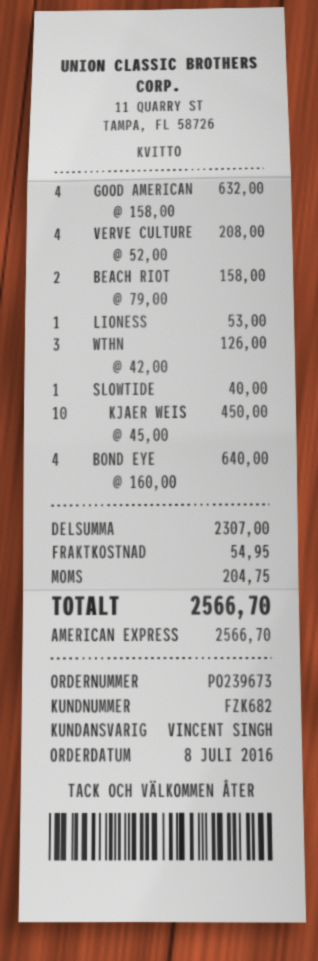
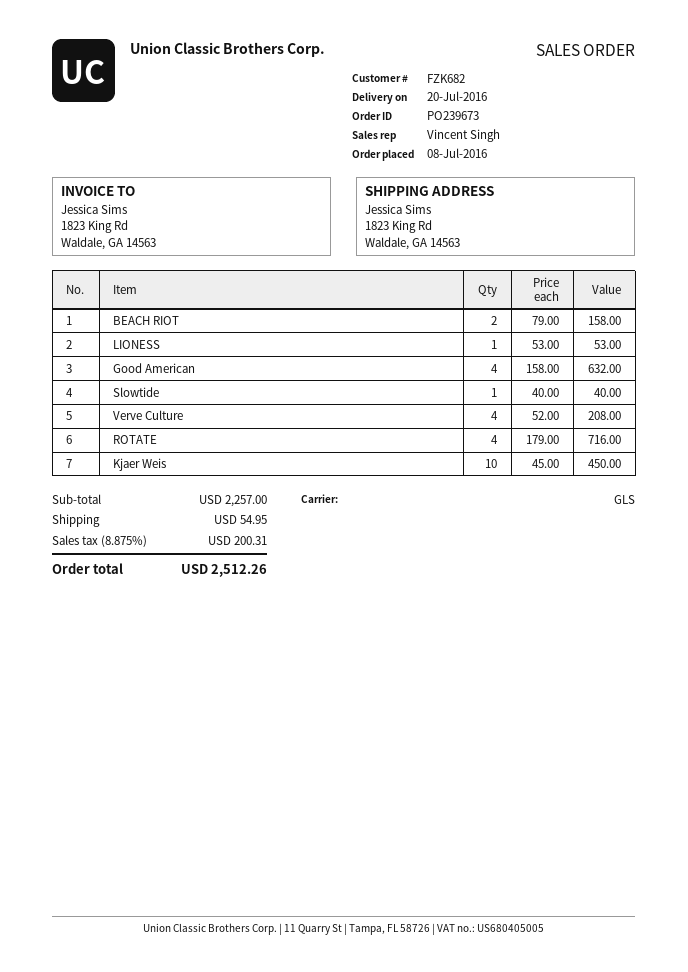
WTHN: 3 x 42.00 = 126.00 -> none
BOND EYE: 4 x 160.00 = 640.00 -> none
ROTATE: none -> 4 x 179.00 = 716.00
subtotal: 2307.00 -> 2257.00
tax: 204.75 -> 200.31
total: 2566.70 -> 2512.26

